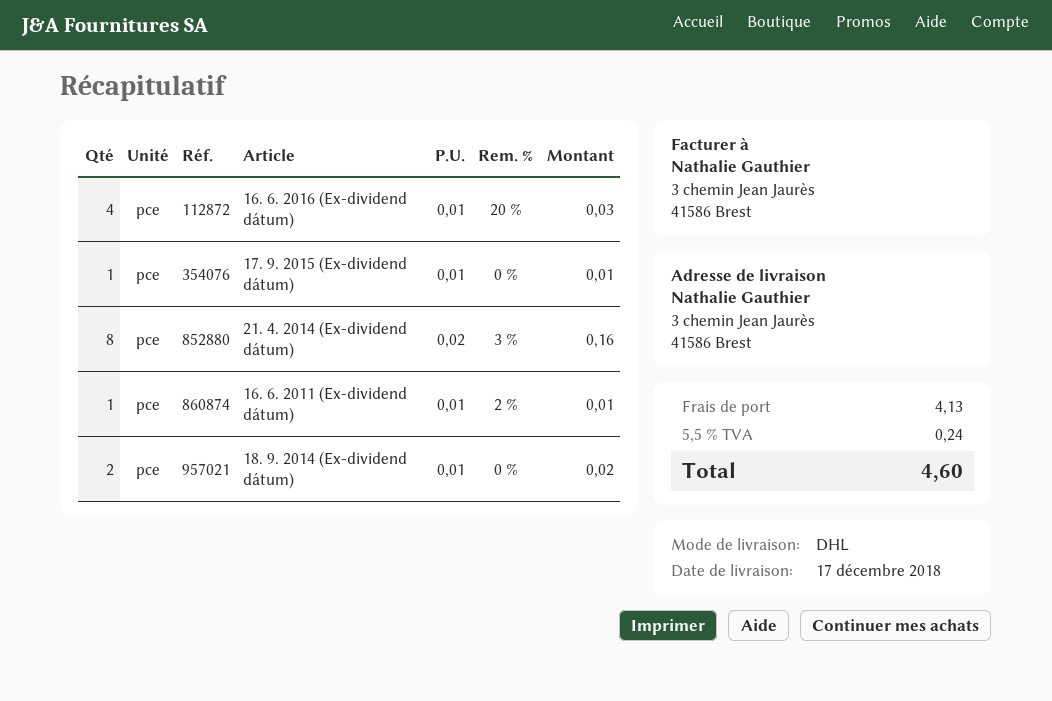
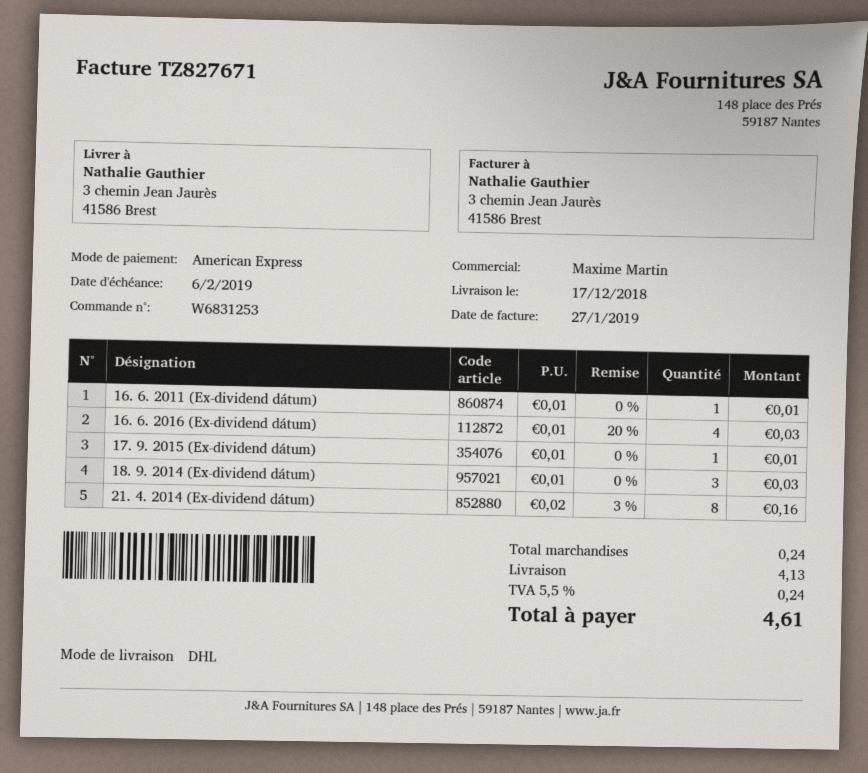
16. 6. 2011 (Ex-dividend dátum): 1 x 0.01 - 2% = 0.01 -> 1 x 0.01 = 0.01
18. 9. 2014 (Ex-dividend dátum): 2 x 0.01 = 0.02 -> 3 x 0.01 = 0.03
total: 4.60 -> 4.61

